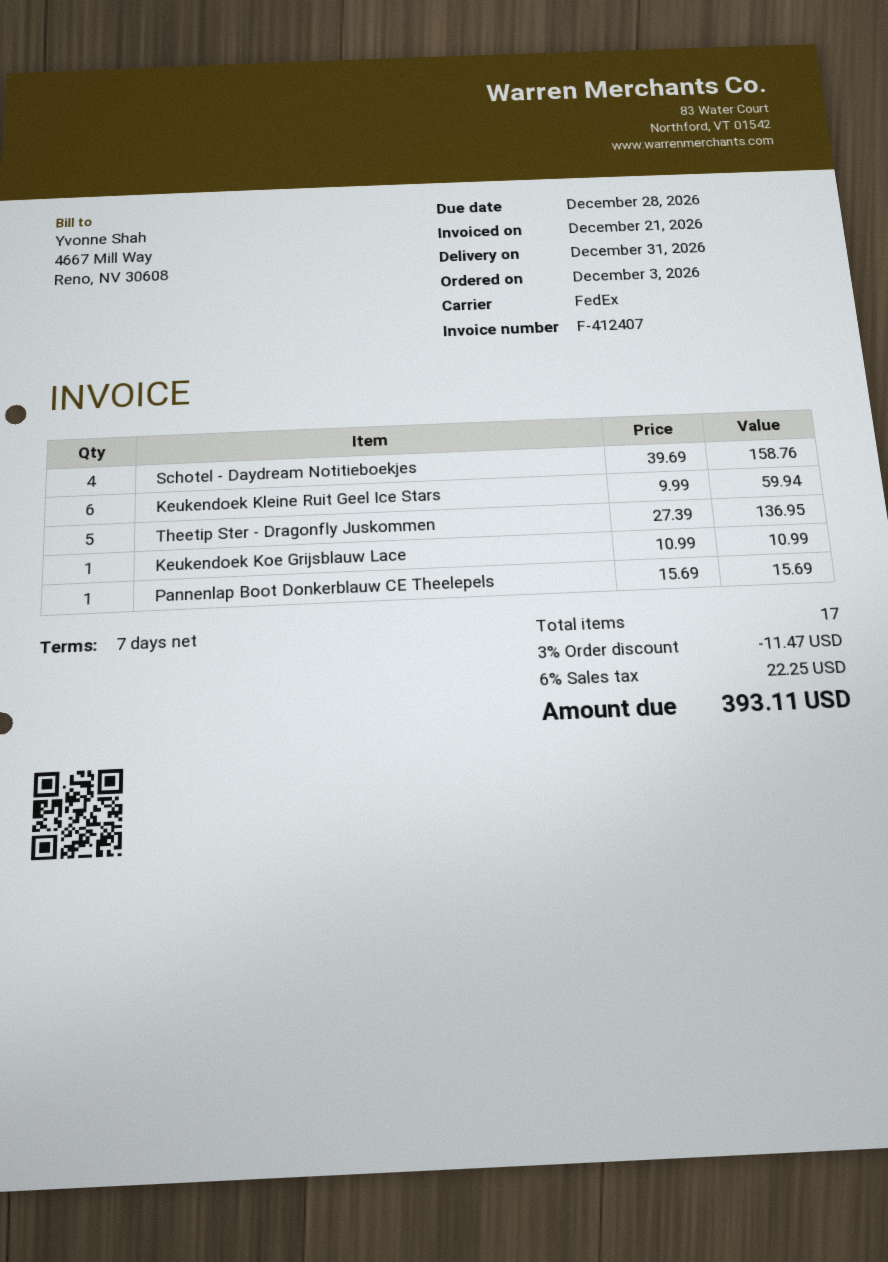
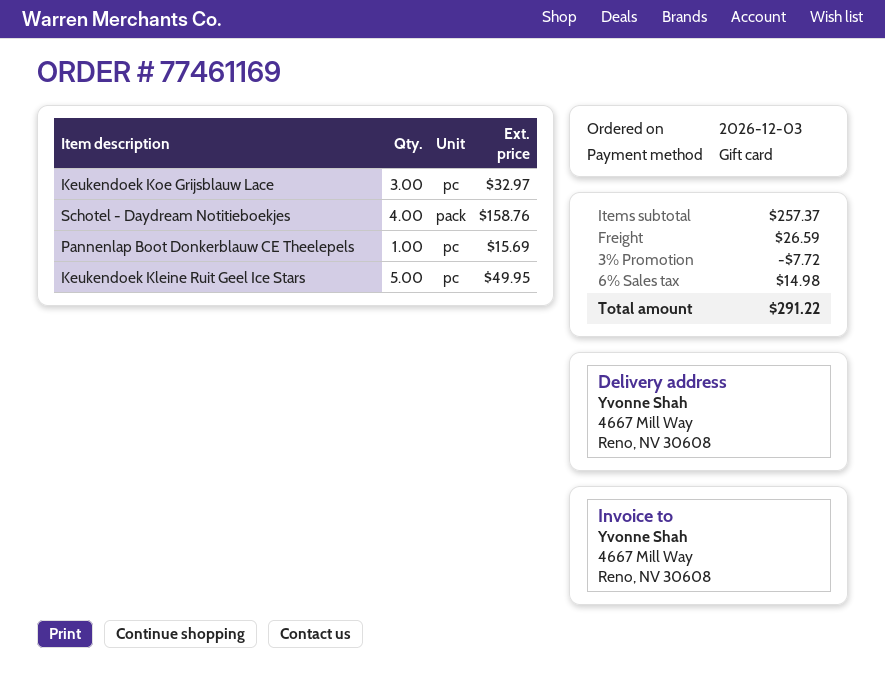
Keukendoek Kleine Ruit Geel Ice Stars: 6 for 59.94 -> 5 for 49.95
Theetip Ster - Dragonfly Juskommen: 5 for 136.95 -> none
Keukendoek Koe Grijsblauw Lace: 1 for 10.99 -> 3 for 32.97
discount: 3% = 11.47 -> 3% = 7.72
shipping: none -> 26.59
tax: 6% = 22.25 -> 6% = 14.98
total: 393.11 -> 291.22

